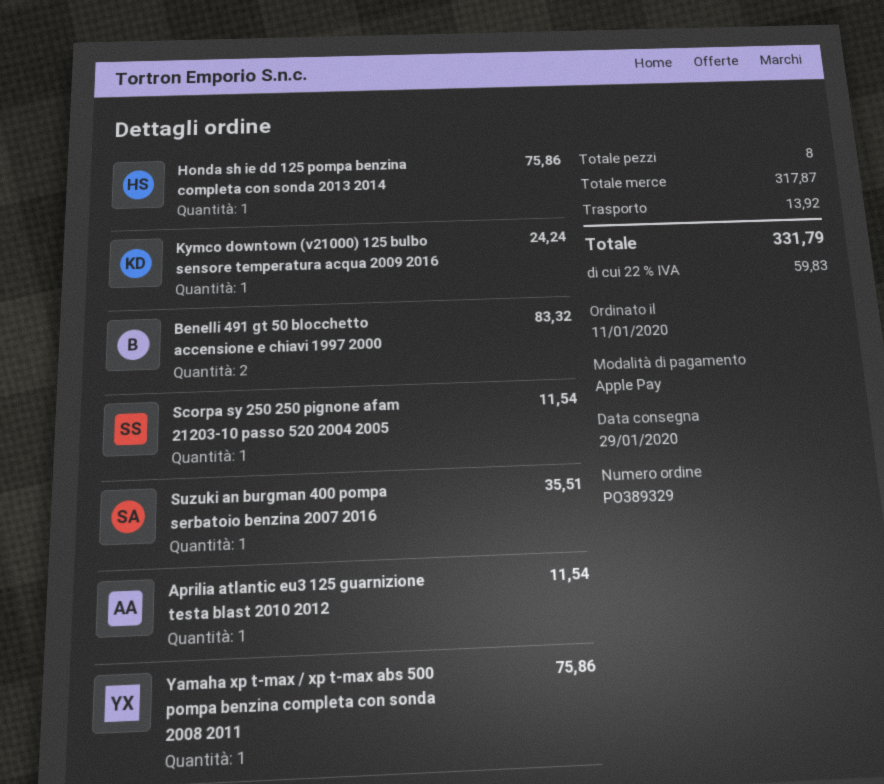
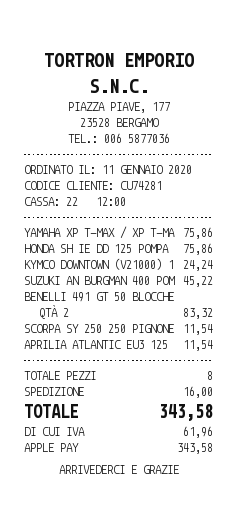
Suzuki an burgman 400 pompa serbatoio benzina 2007 2016: 1 for 35.51 -> 1 for 45.22
shipping: 13.92 -> 16.00
tax: 59.83 -> 61.96
total: 331.79 -> 343.58

